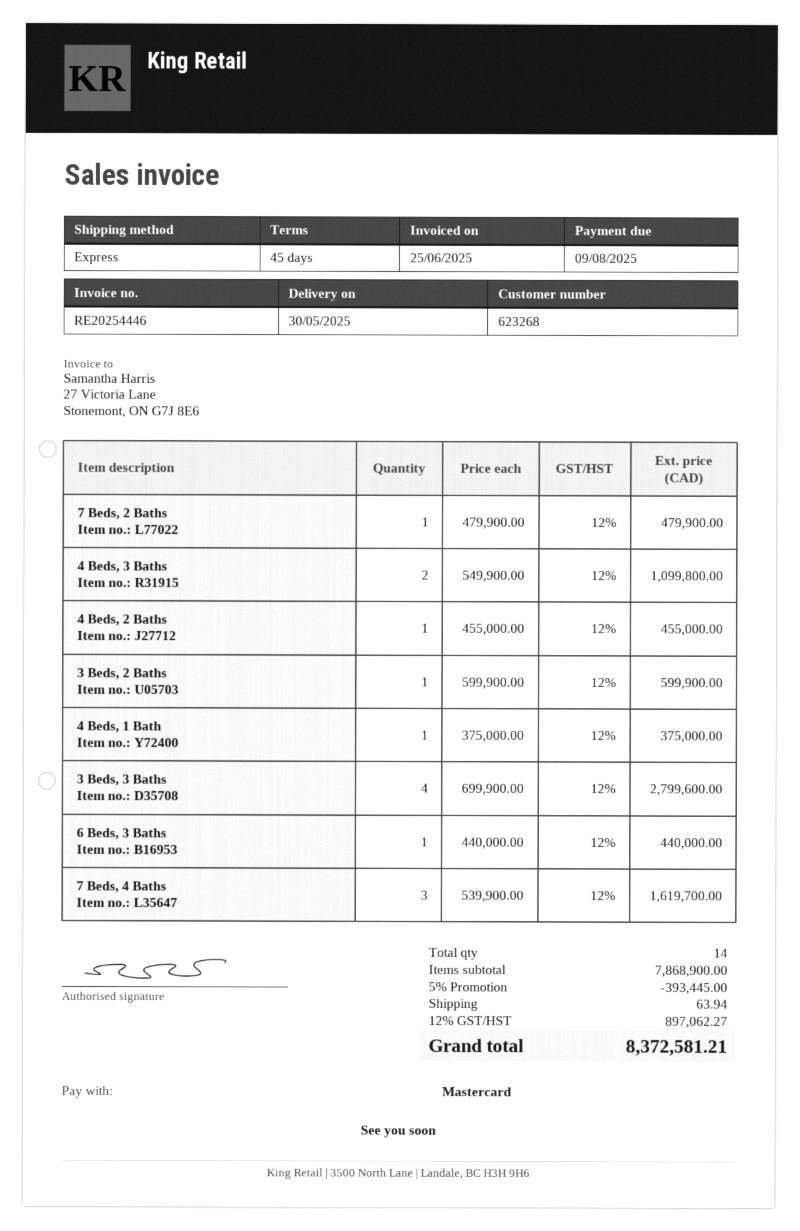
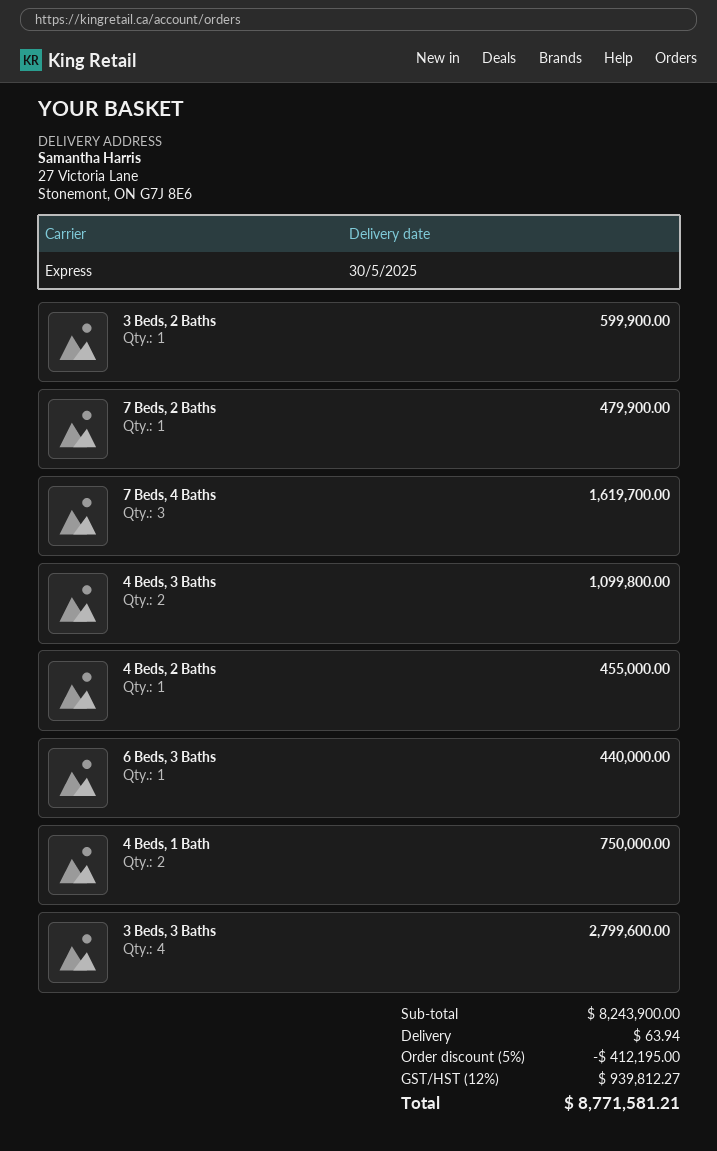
4 Beds, 1 Bath: 1 for 375000.00 -> 2 for 750000.00
subtotal: 7868900.00 -> 8243900.00
discount: 5% = 393445.00 -> 5% = 412195.00
tax: 12% = 897062.27 -> 12% = 939812.27
total: 8372581.21 -> 8771581.21

